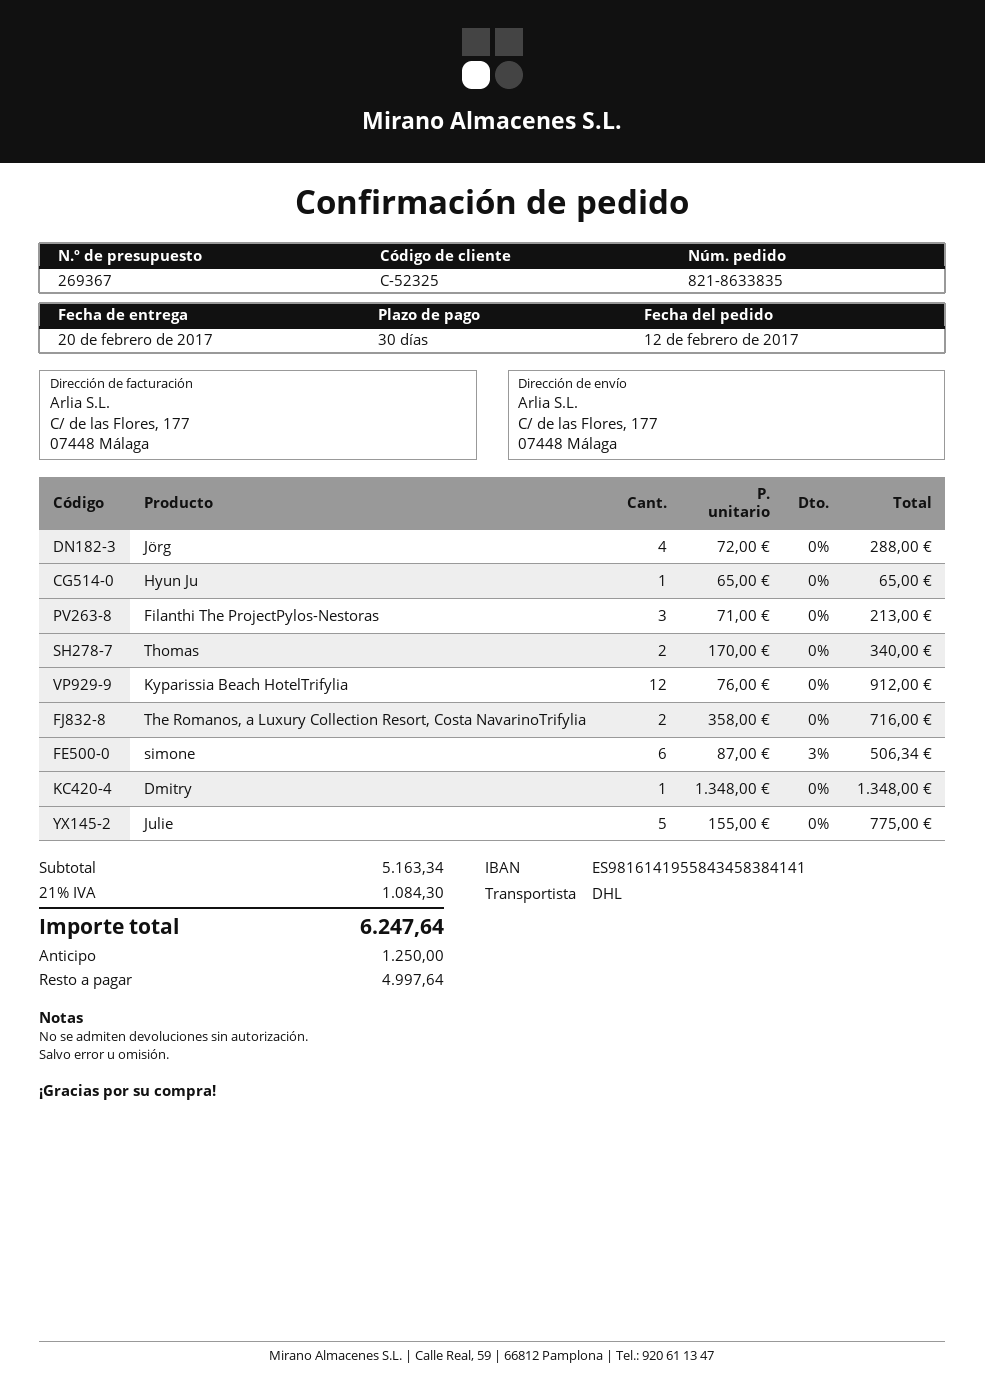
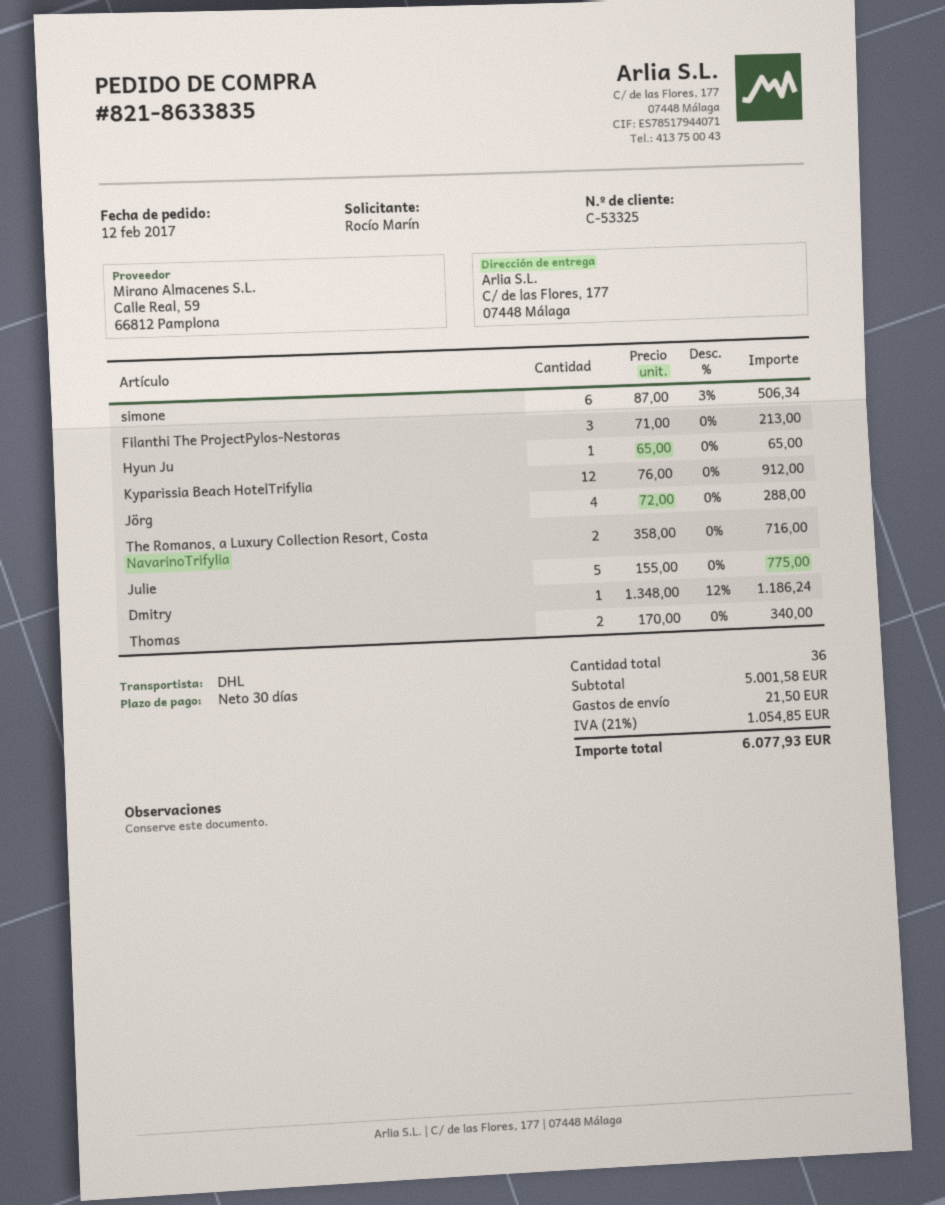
customer number: C-52325 -> C-53325
Dmitry: 1 x 1348.00 = 1348.00 -> 1 x 1348.00 - 12% = 1186.24
subtotal: 5163.34 -> 5001.58
shipping: none -> 21.50
tax: 21% = 1084.30 -> 21% = 1054.85
total: 6247.64 -> 6077.93

